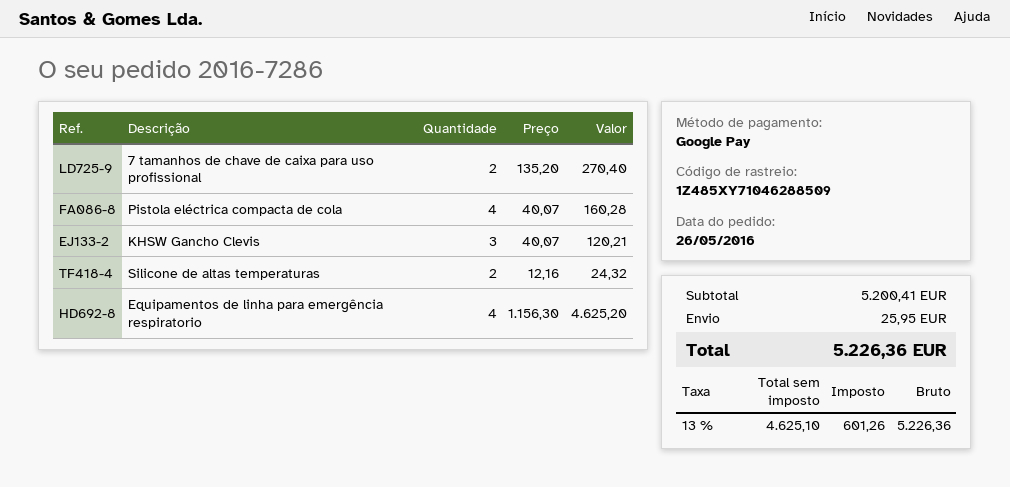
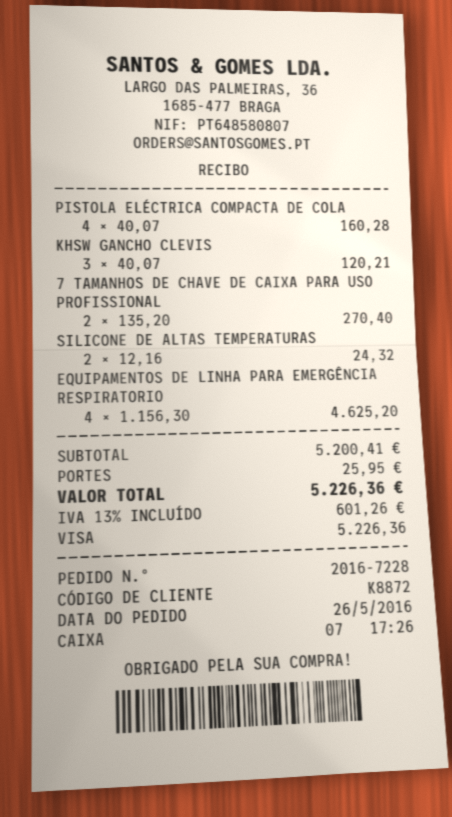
order number: 2016-7286 -> 2016-7228
payment method: Google Pay -> Visa

